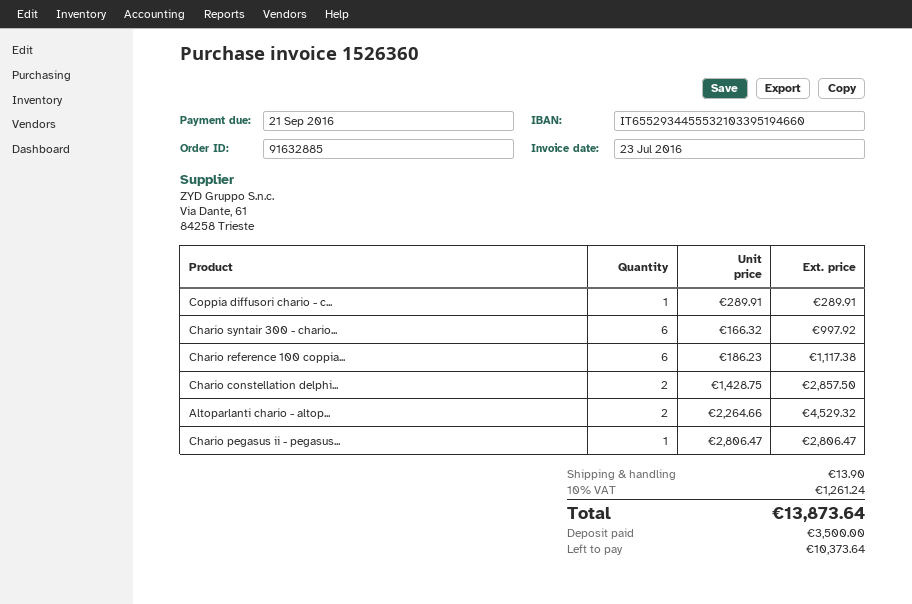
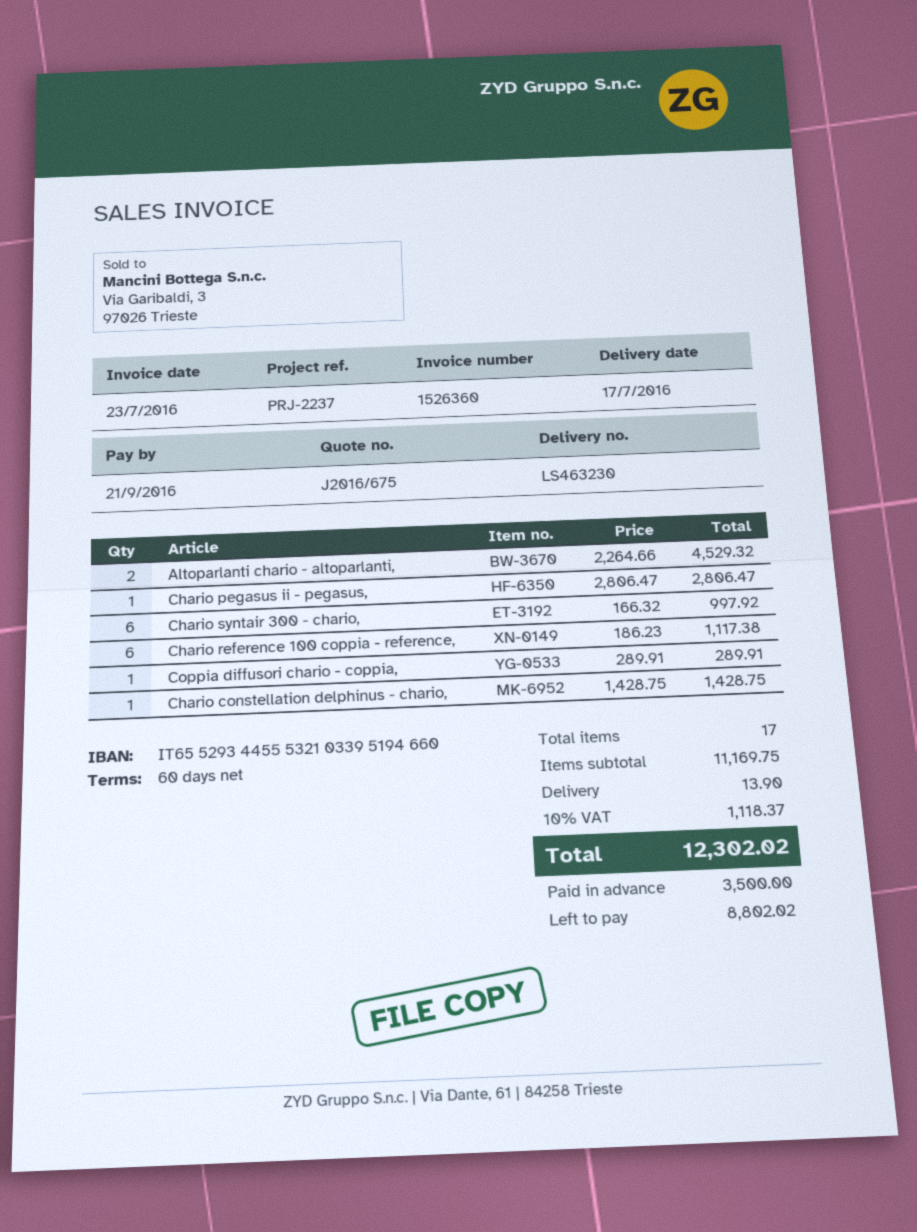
Chario constellation delphi...: 2 x 1428.75 = 2857.50 -> 1 x 1428.75 = 1428.75
tax: 10% = 1261.24 -> 10% = 1118.37
total: 13873.64 -> 12302.02
balance: 10373.64 -> 8802.02

